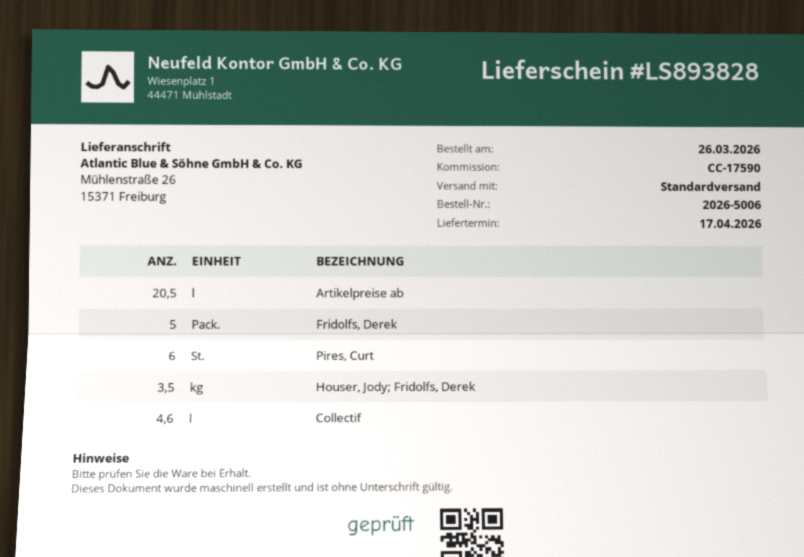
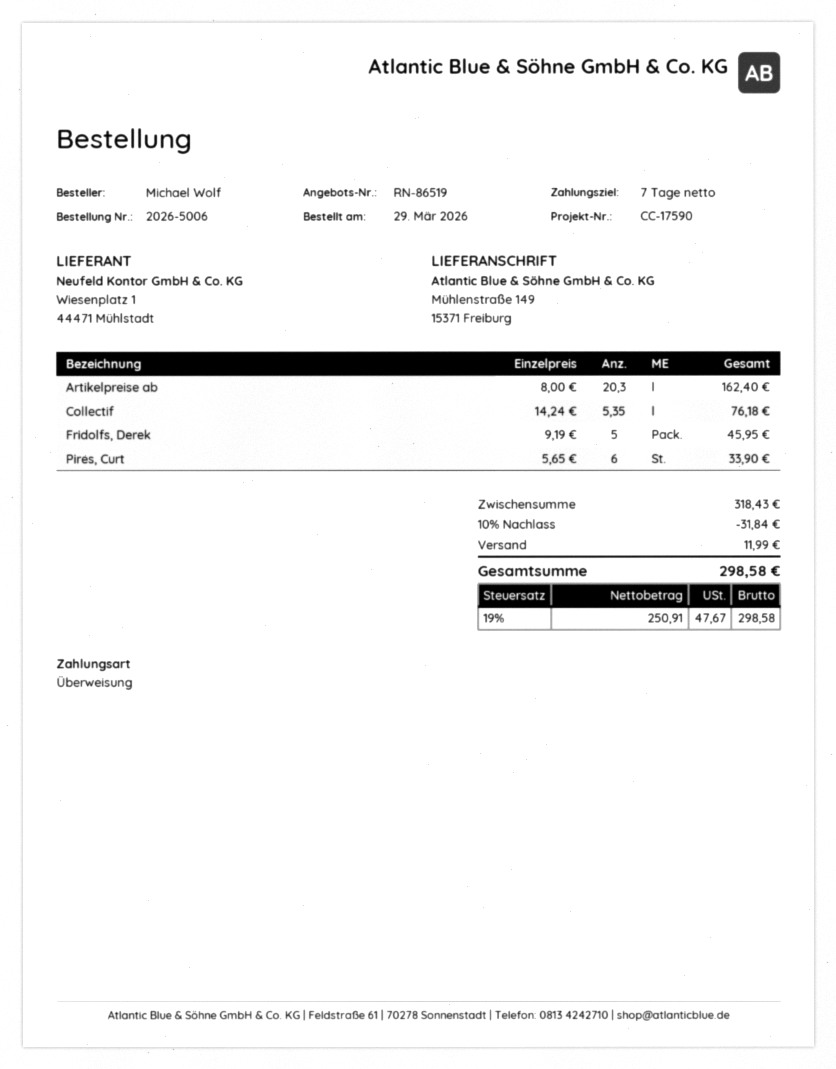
order date: 2026-03-26 -> 2026-03-29
ship to: Mühlenstraße 26, 15371 Freiburg -> Mühlenstraße 149, 15371 Freiburg
Artikelpreise ab: 20.5 -> 20.3
Houser, Jody; Fridolfs, Derek: 3.5 -> none
Collectif: 4.6 -> 5.35

